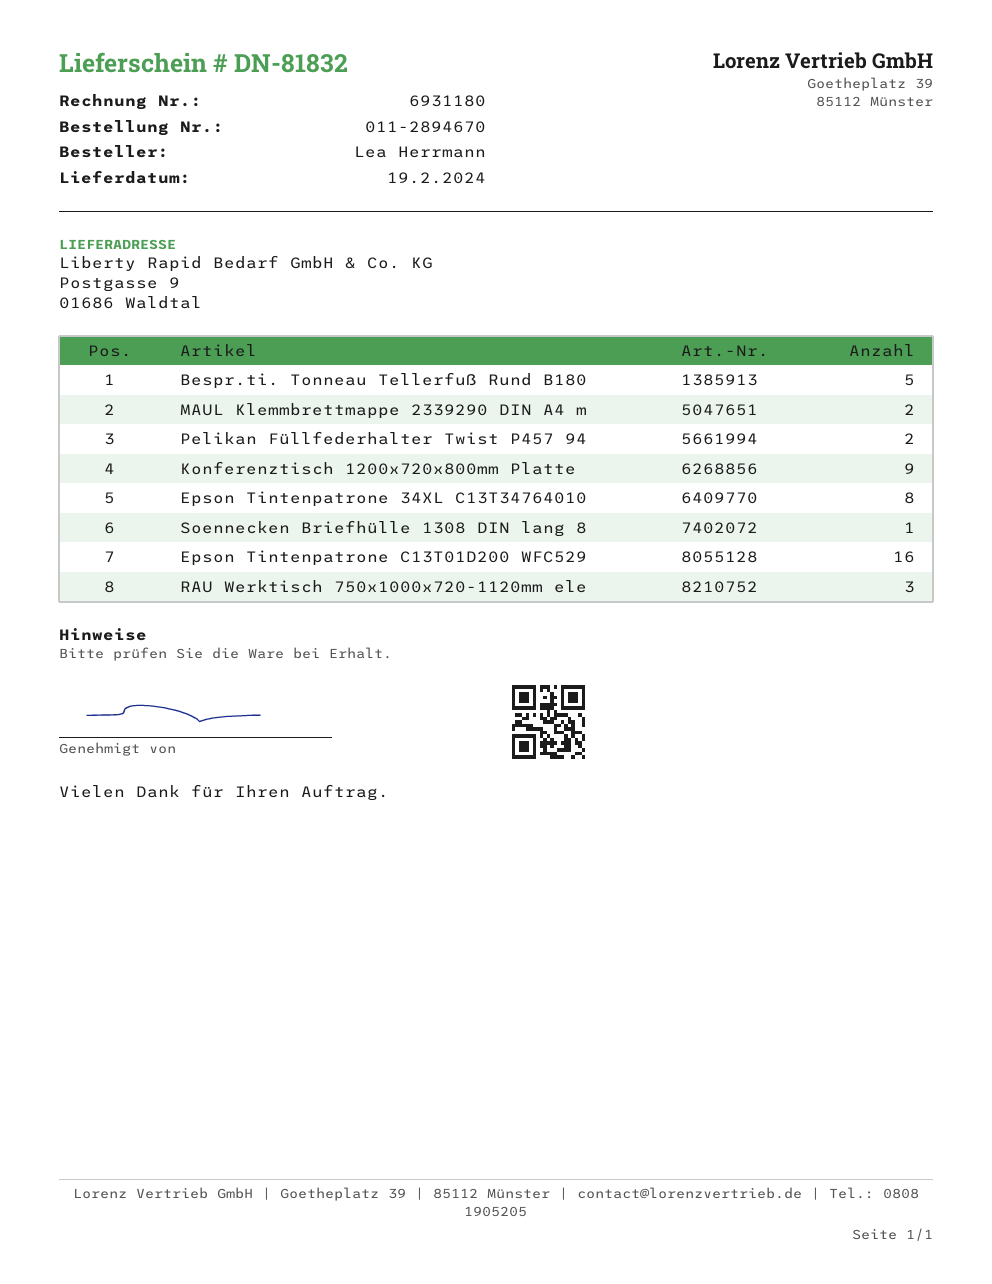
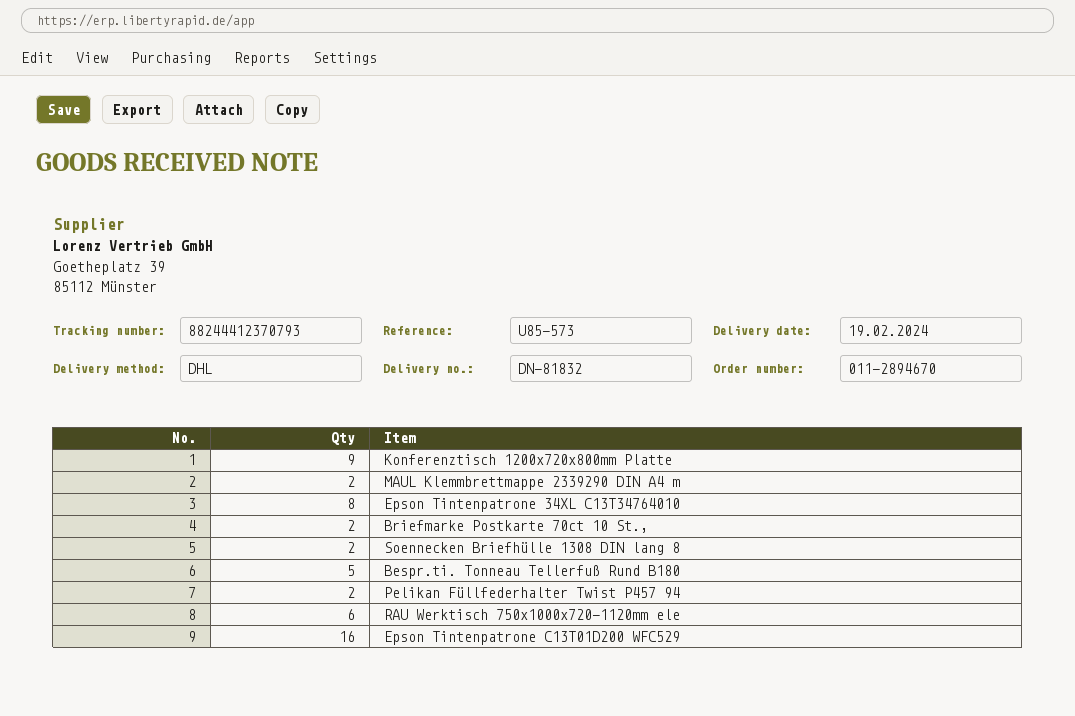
Soennecken Briefhülle 1308 DIN lang 8: 1 -> 2
RAU Werktisch 750x1000x720-1120mm ele: 3 -> 6
Briefmarke Postkarte 70ct 10 St.,: none -> 2

